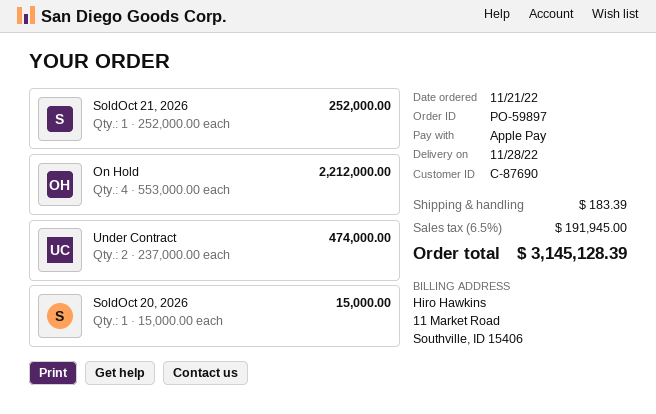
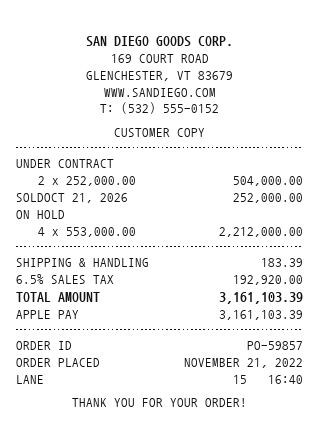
order number: PO-59897 -> PO-59857
Under Contract: 2 x 237000.00 = 474000.00 -> 2 x 252000.00 = 504000.00
SoldOct 20, 2026: 1 x 15000.00 = 15000.00 -> none
tax: 6.5% = 191945.00 -> 6.5% = 192920.00
total: 3145128.39 -> 3161103.39

